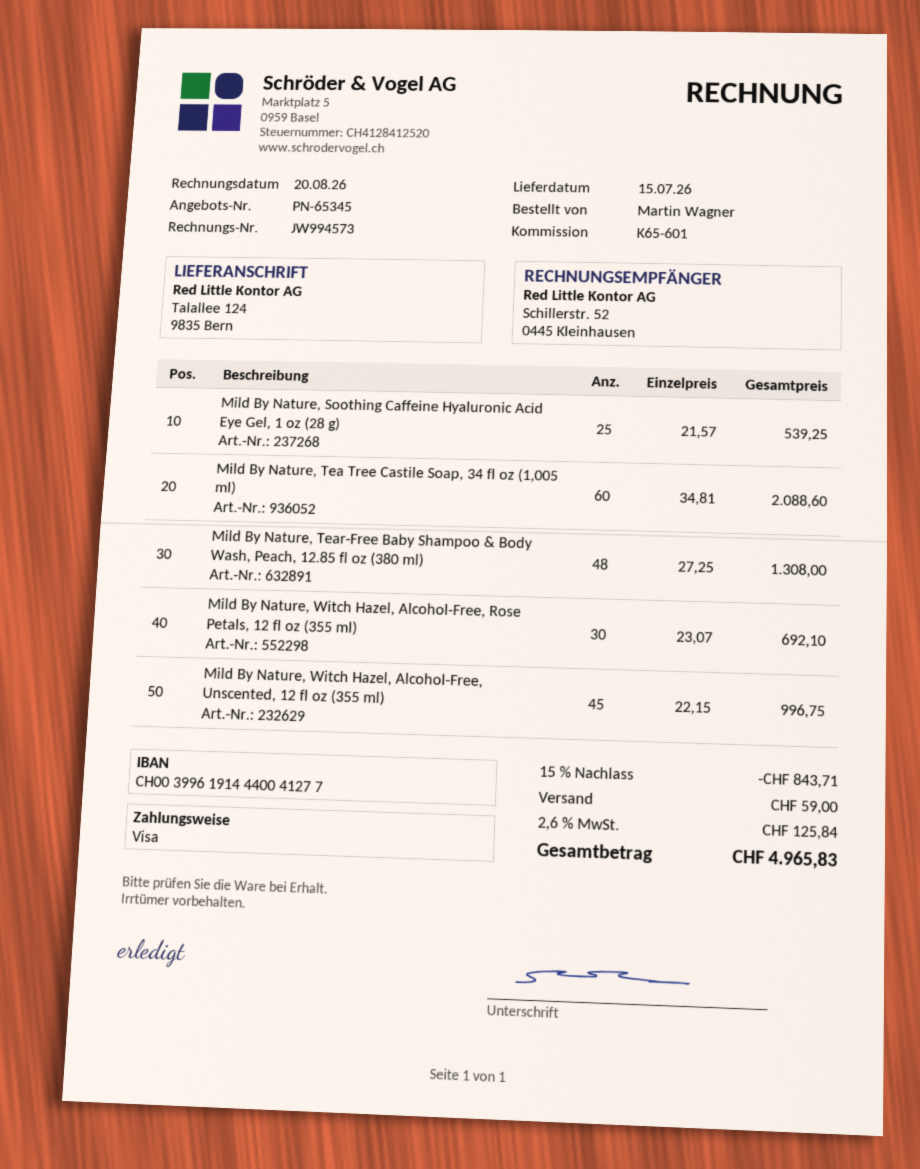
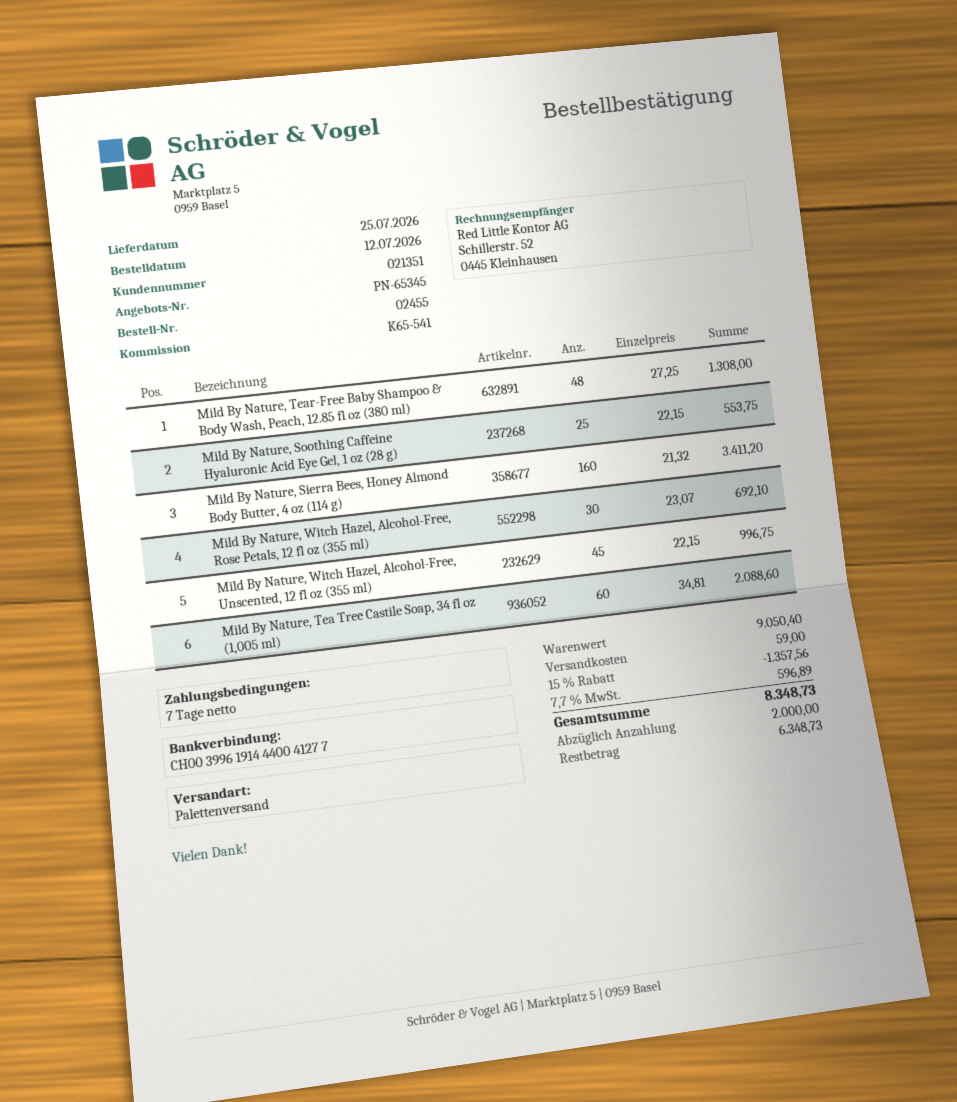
delivery date: 2026-07-15 -> 2026-07-25
reference: K65-601 -> K65-541
Mild By Nature, Soothing Caffeine Hyaluronic Acid Eye Gel, 1 oz (28 g): 25 x 21.57 = 539.25 -> 25 x 22.15 = 553.75
Mild By Nature, Sierra Bees, Honey Almond Body Butter, 4 oz (114 g): none -> 160 x 21.32 = 3411.20
discount: 15% = 843.71 -> 15% = 1357.56
tax: 2.6% = 125.84 -> 7.7% = 596.89
total: 4965.83 -> 8348.73

